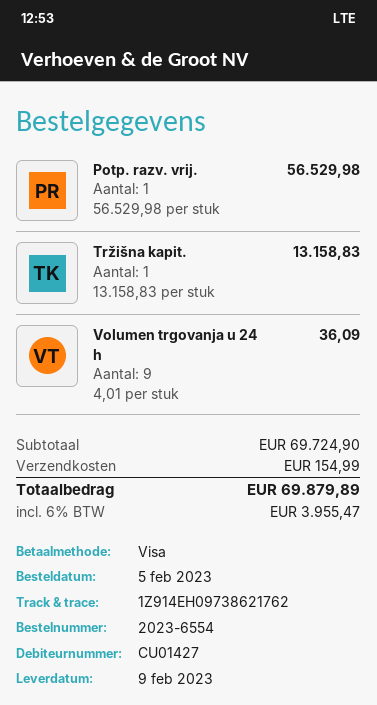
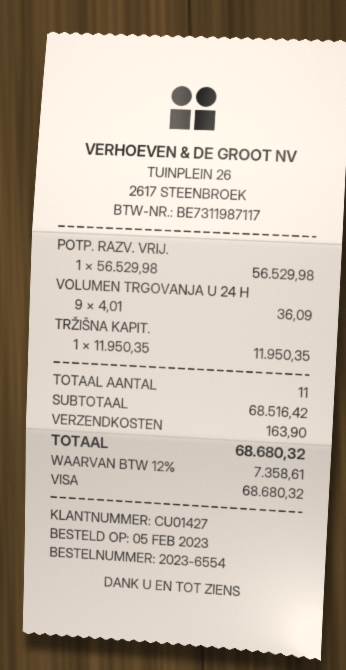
Tržišna kapit.: 1 x 13158.83 = 13158.83 -> 1 x 11950.35 = 11950.35
subtotal: 69724.90 -> 68516.42
shipping: 154.99 -> 163.90
tax: 6% = 3955.47 -> 12% = 7358.61
total: 69879.89 -> 68680.32

